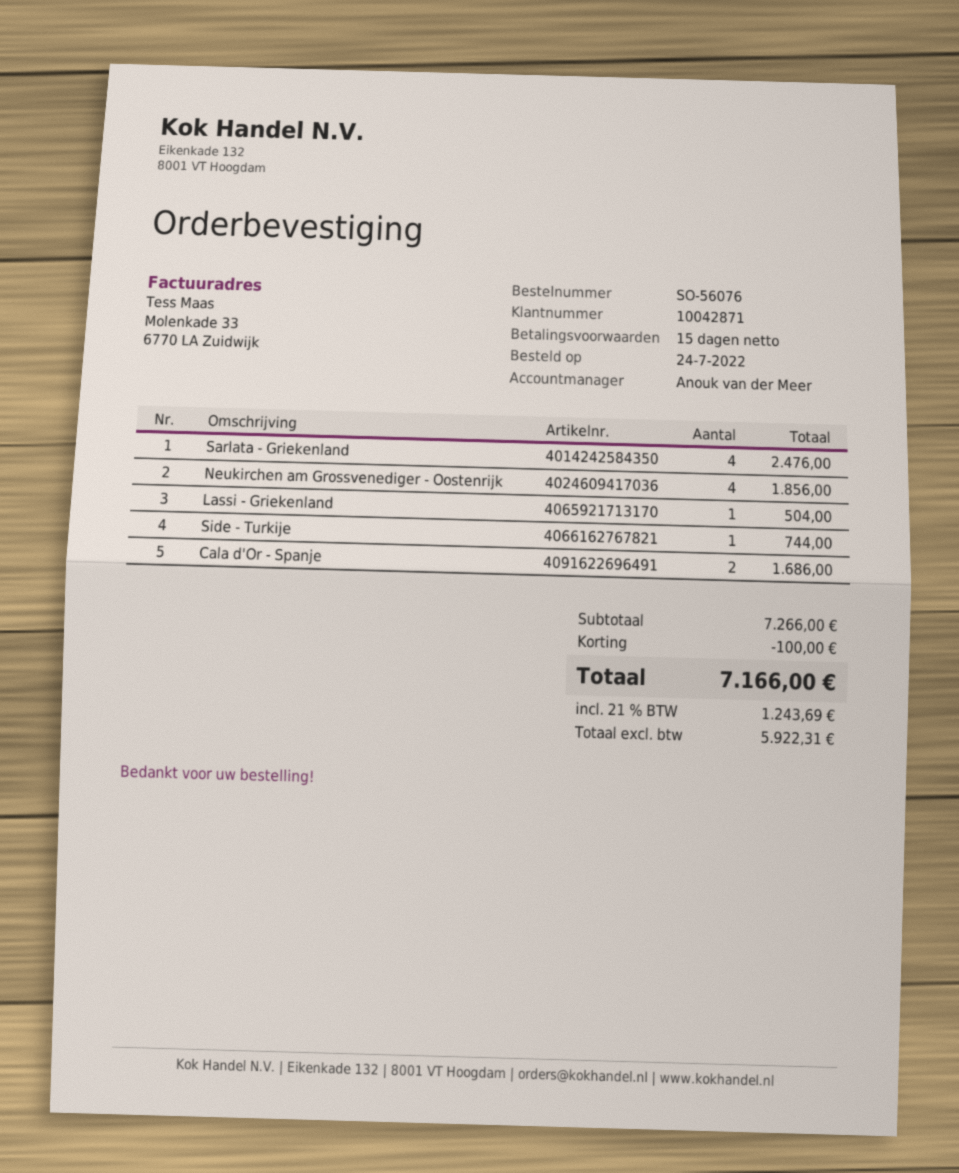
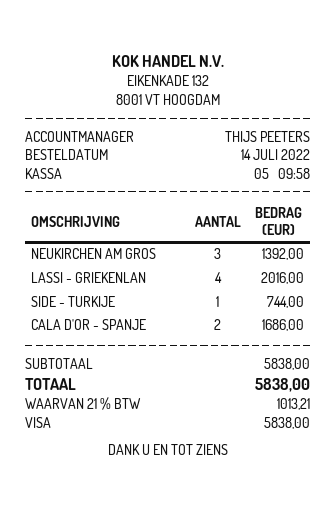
order date: 2022-07-24 -> 2022-07-14
sales rep: Anouk van der Meer -> THIJS PEETERS
Sarlata - Griekenland: 4 for 2476.00 -> none
Neukirchen am Grossvenediger - Oostenrijk: 4 for 1856.00 -> 3 for 1392.00
Lassi - Griekenland: 1 for 504.00 -> 4 for 2016.00
subtotal: 7266.00 -> 5838.00
discount: 100.00 -> none
tax: 21% = 1243.69 -> 21% = 1013.21
total: 7166.00 -> 5838.00

